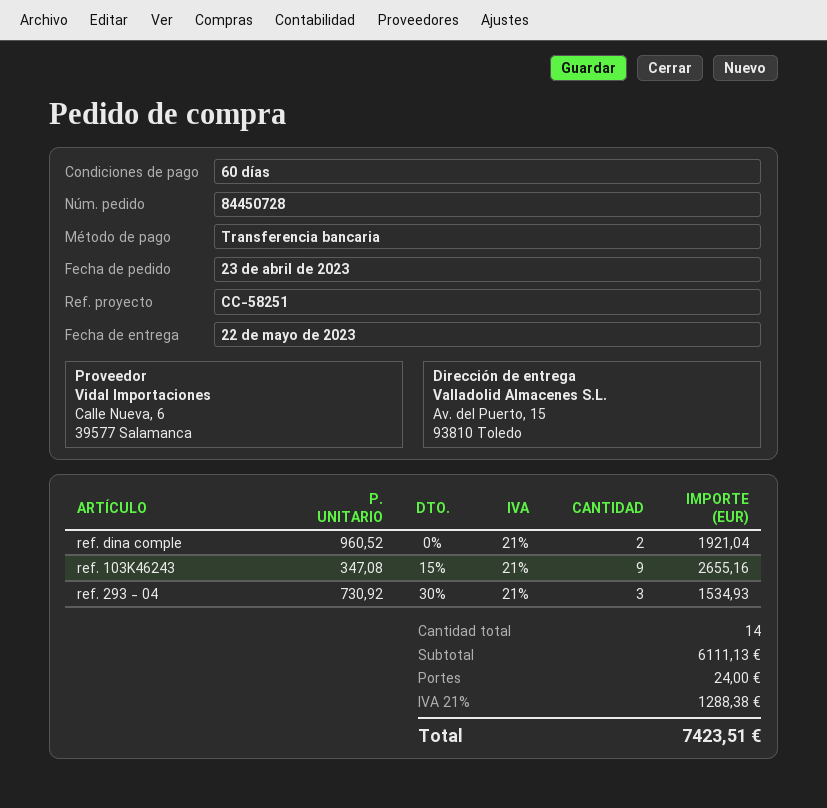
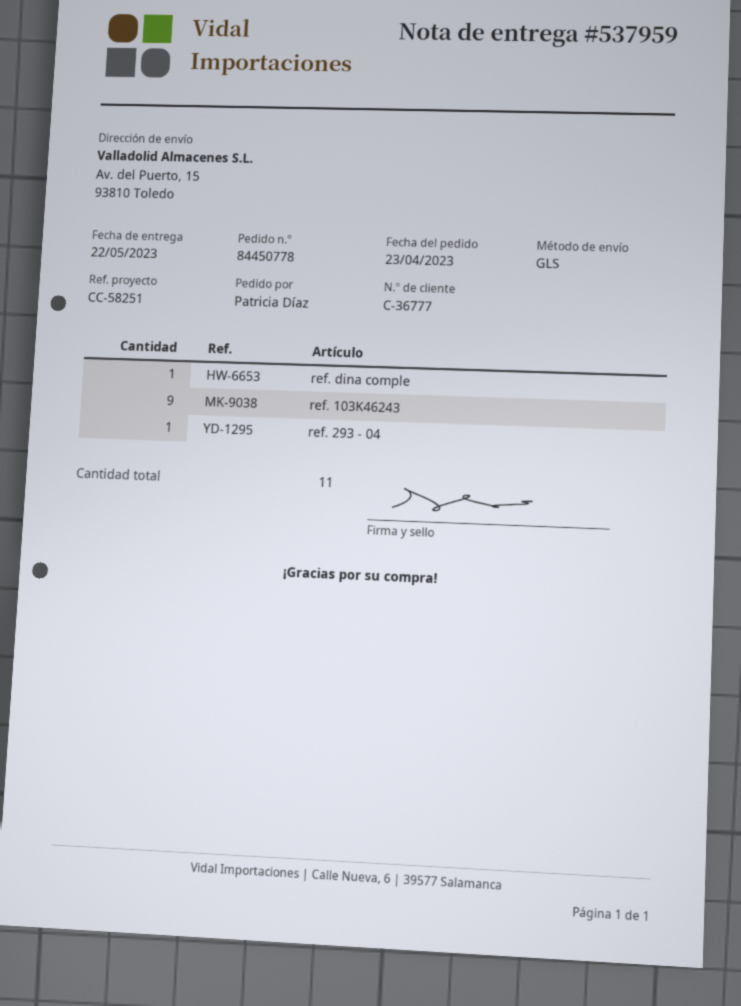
order number: 84450728 -> 84450778
ref. dina comple: 2 -> 1
ref. 293 - 04: 3 -> 1
total quantity: 14 -> 11

